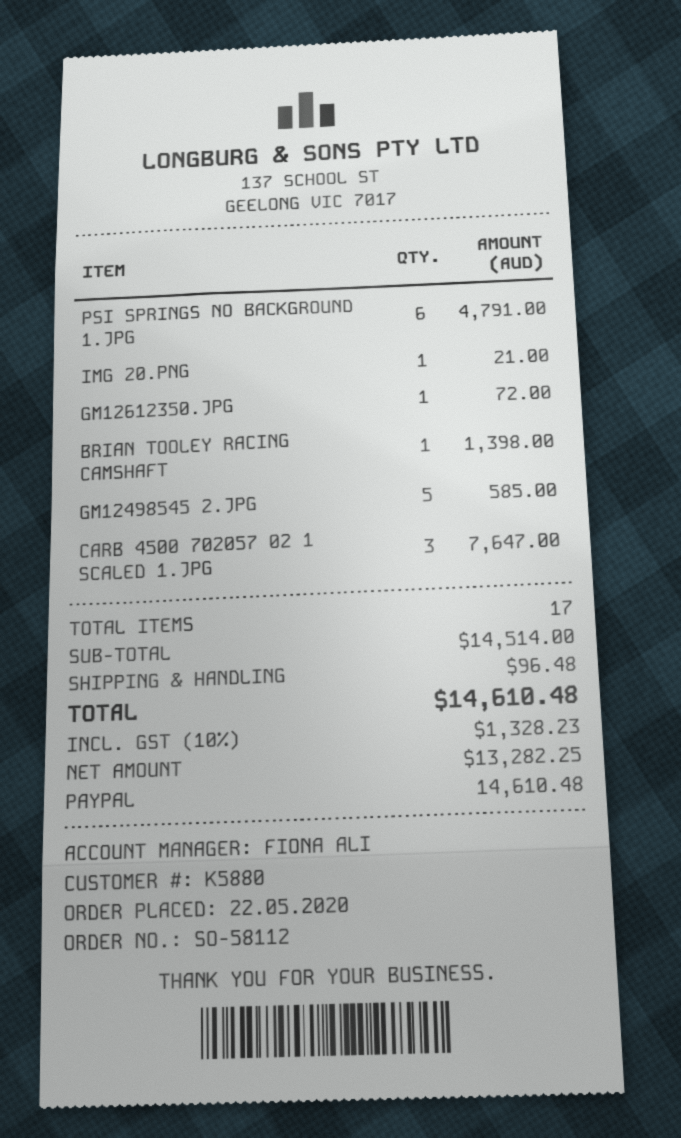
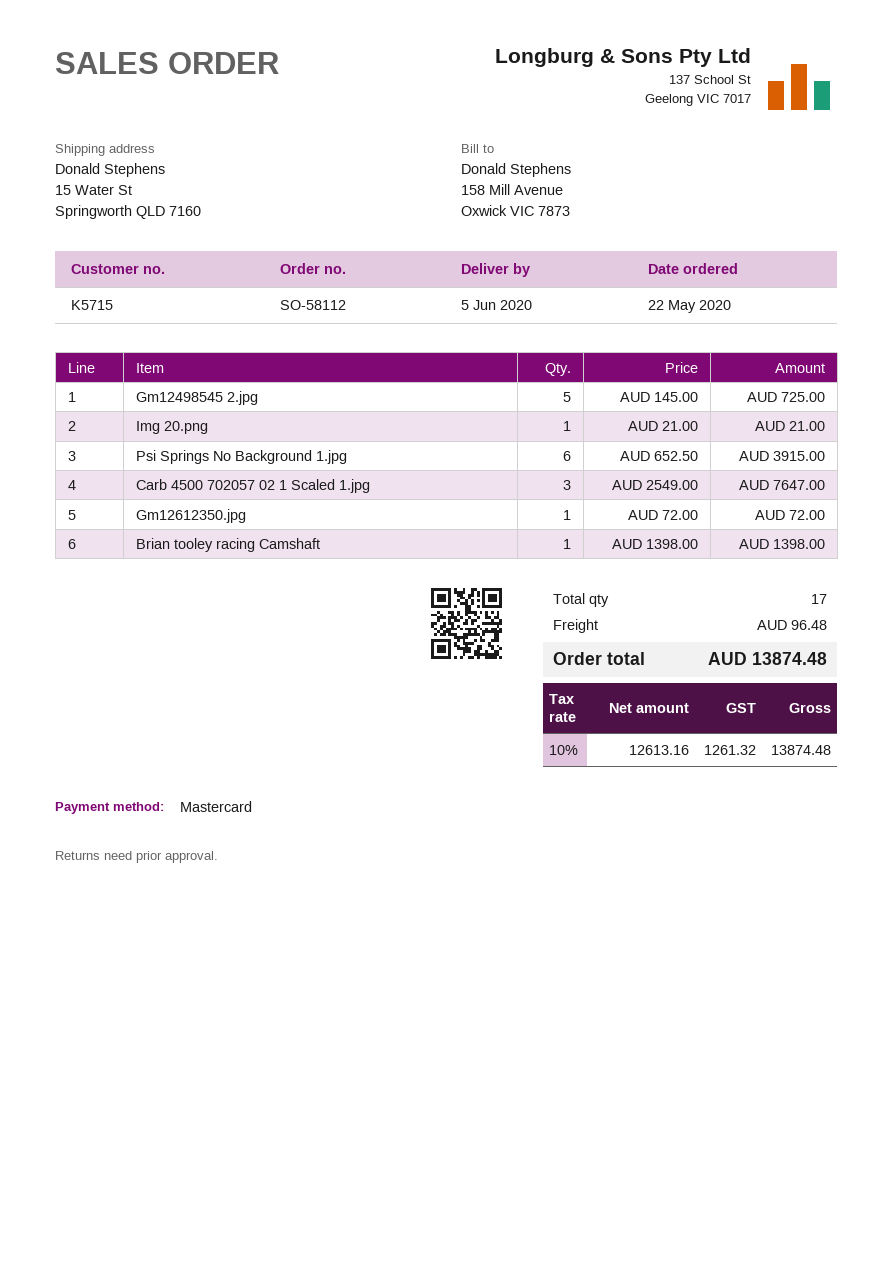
customer number: K5880 -> K5715
payment method: PayPal -> Mastercard
PSI SPRINGS NO BACKGROUND 1.JPG: 6 for 4791.00 -> 6 for 3915.00
GM12498545 2.JPG: 5 for 585.00 -> 5 for 725.00
net: 13282.25 -> 12613.16
tax: 10% = 1328.23 -> 10% = 1261.32
total: 14610.48 -> 13874.48

